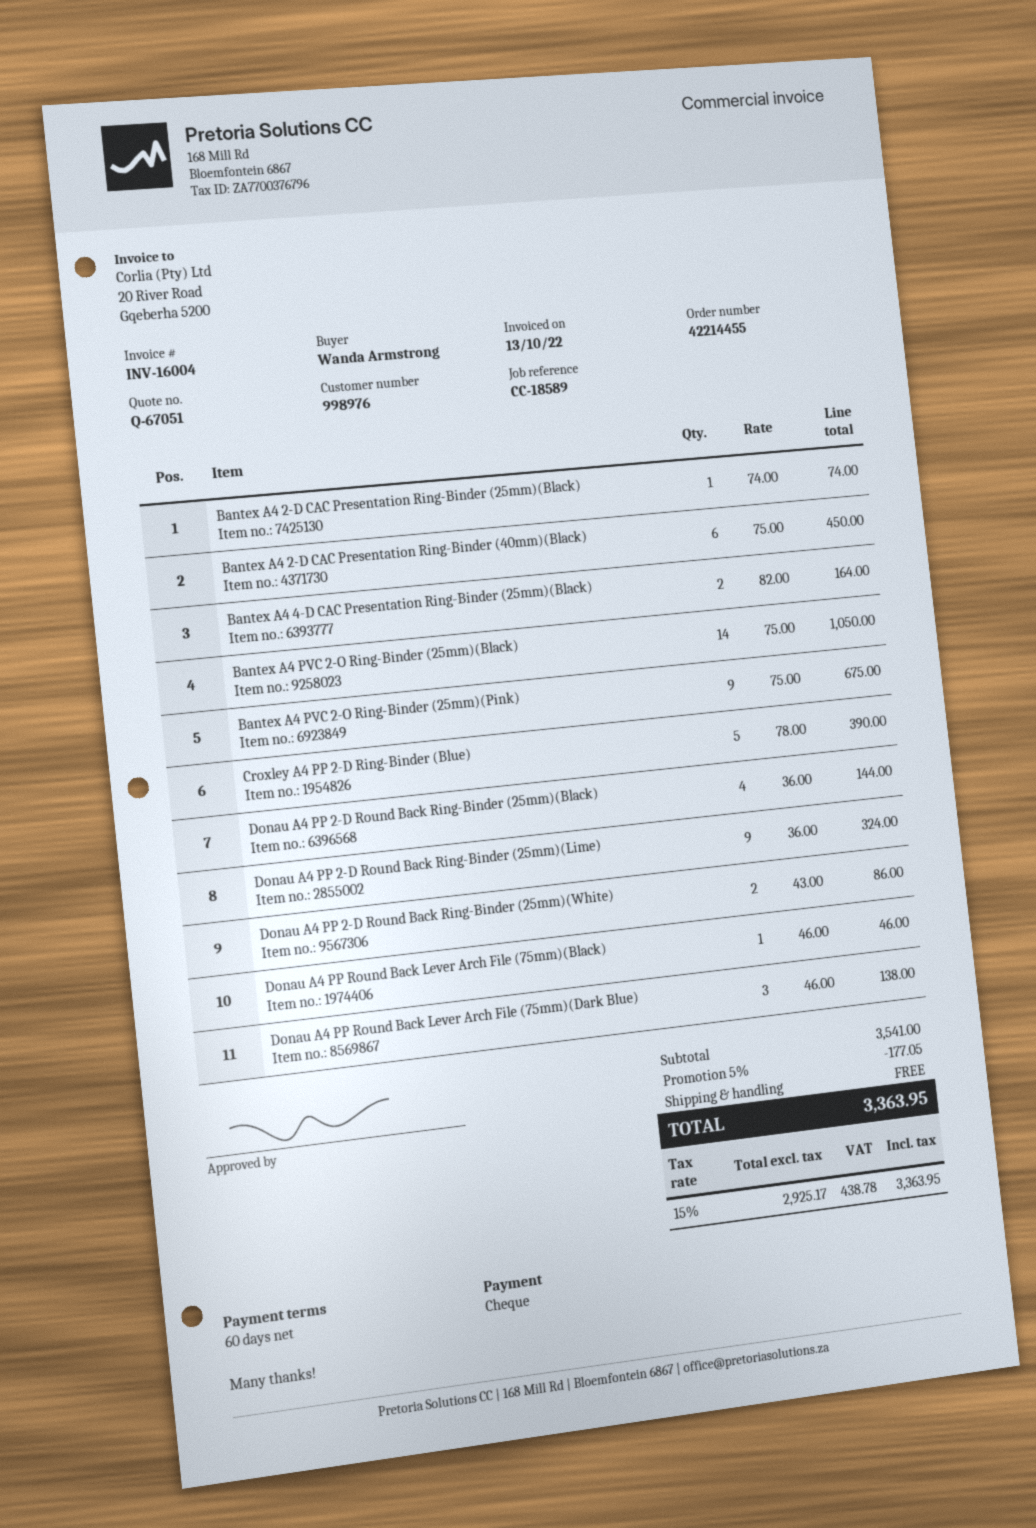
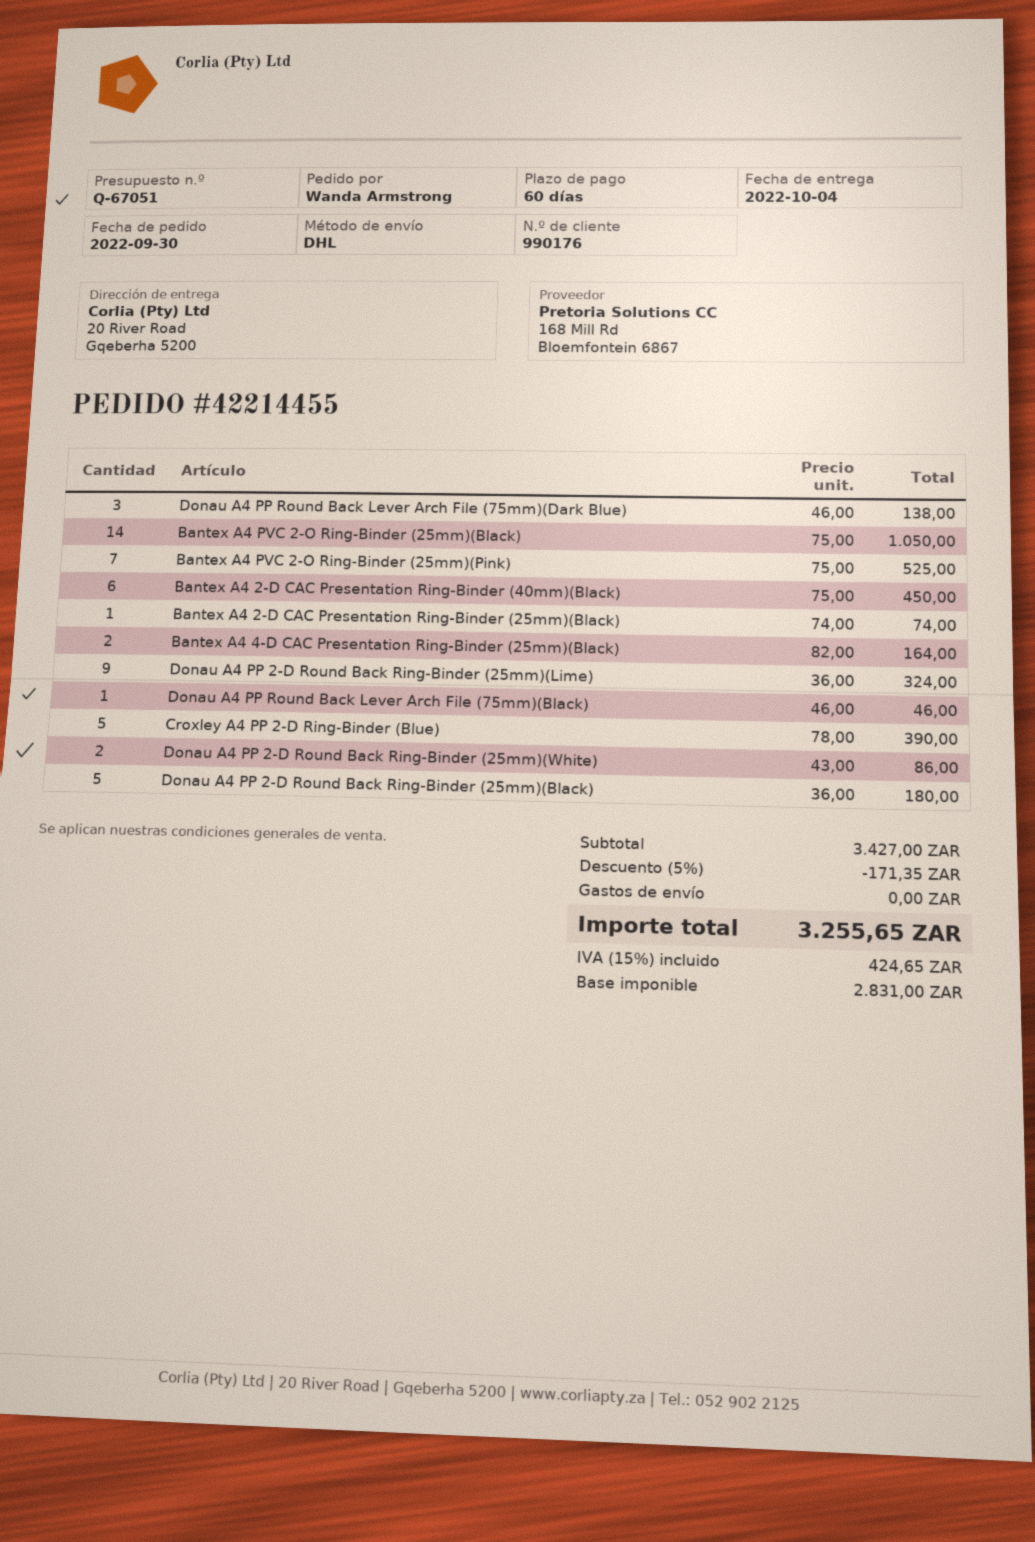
customer number: 998976 -> 990176
Bantex A4 PVC 2-O Ring-Binder (25mm)(Pink): 9 x 75.00 = 675.00 -> 7 x 75.00 = 525.00
Donau A4 PP 2-D Round Back Ring-Binder (25mm)(Black): 4 x 36.00 = 144.00 -> 5 x 36.00 = 180.00
subtotal: 3541.00 -> 3427.00
discount: 5% = 177.05 -> 5% = 171.35
net: 2925.17 -> 2831.00
tax: 15% = 438.78 -> 15% = 424.65
total: 3363.95 -> 3255.65

